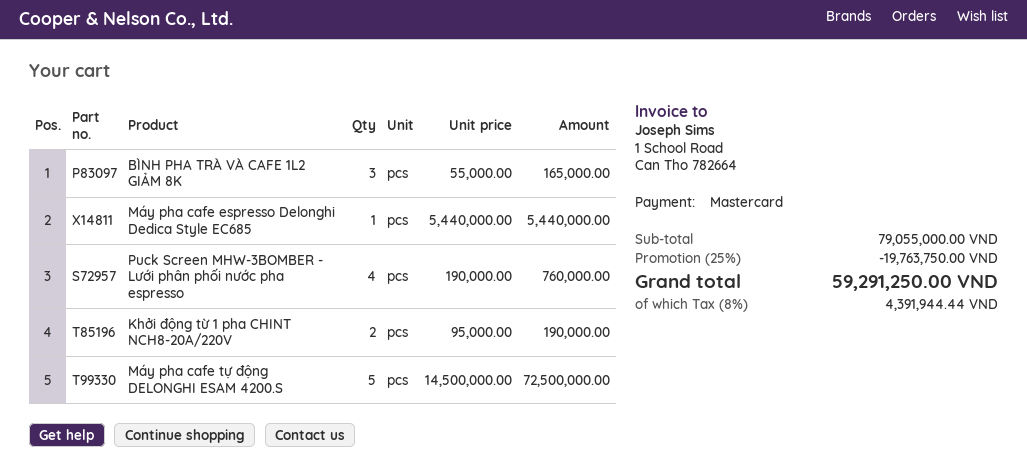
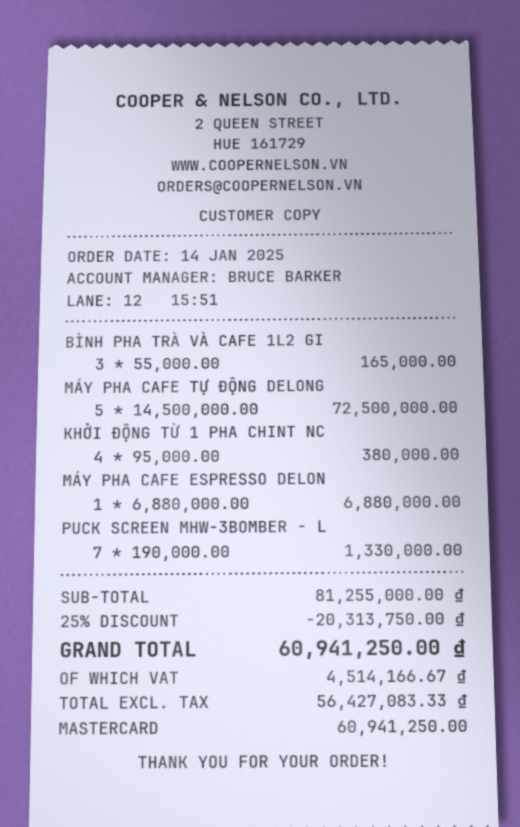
Máy pha cafe espresso Delonghi Dedica Style EC685: 1 x 5440000.00 = 5440000.00 -> 1 x 6880000.00 = 6880000.00
Puck Screen MHW-3BOMBER - Lưới phân phối nước pha espresso: 4 x 190000.00 = 760000.00 -> 7 x 190000.00 = 1330000.00
Khởi động từ 1 pha CHINT NCH8-20A/220V: 2 x 95000.00 = 190000.00 -> 4 x 95000.00 = 380000.00
subtotal: 79055000.00 -> 81255000.00
discount: 25% = 19763750.00 -> 25% = 20313750.00
tax: 4391944.44 -> 4514166.67
total: 59291250.00 -> 60941250.00

